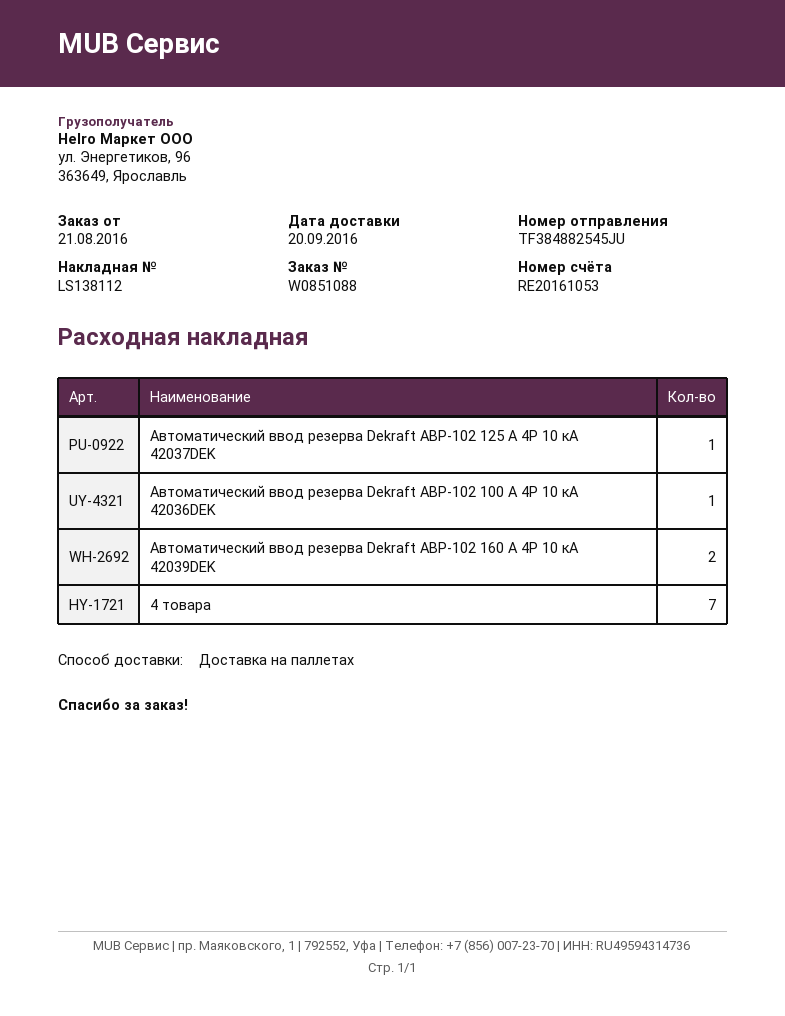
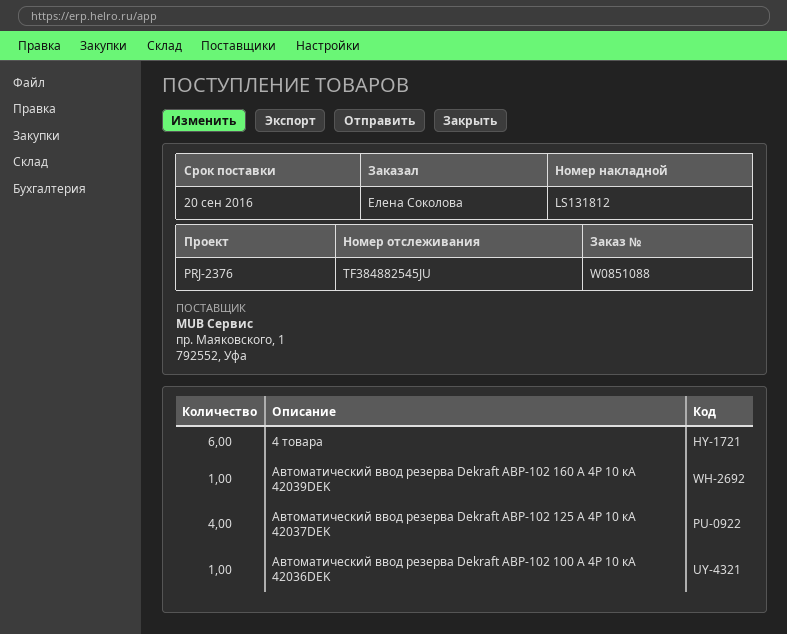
delivery note number: LS138112 -> LS131812
Автоматический ввод резерва Dekraft АВР-102 125 А 4Р 10 кА 42037DEK: 1 -> 4
Автоматический ввод резерва Dekraft АВР-102 160 А 4Р 10 кА 42039DEK: 2 -> 1
4 товара: 7 -> 6

